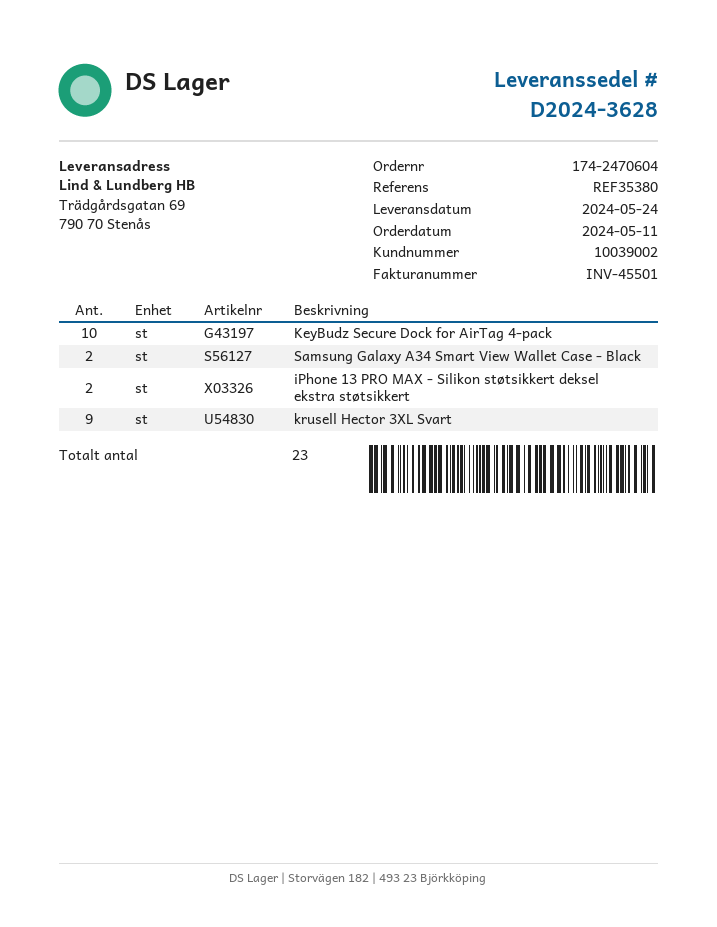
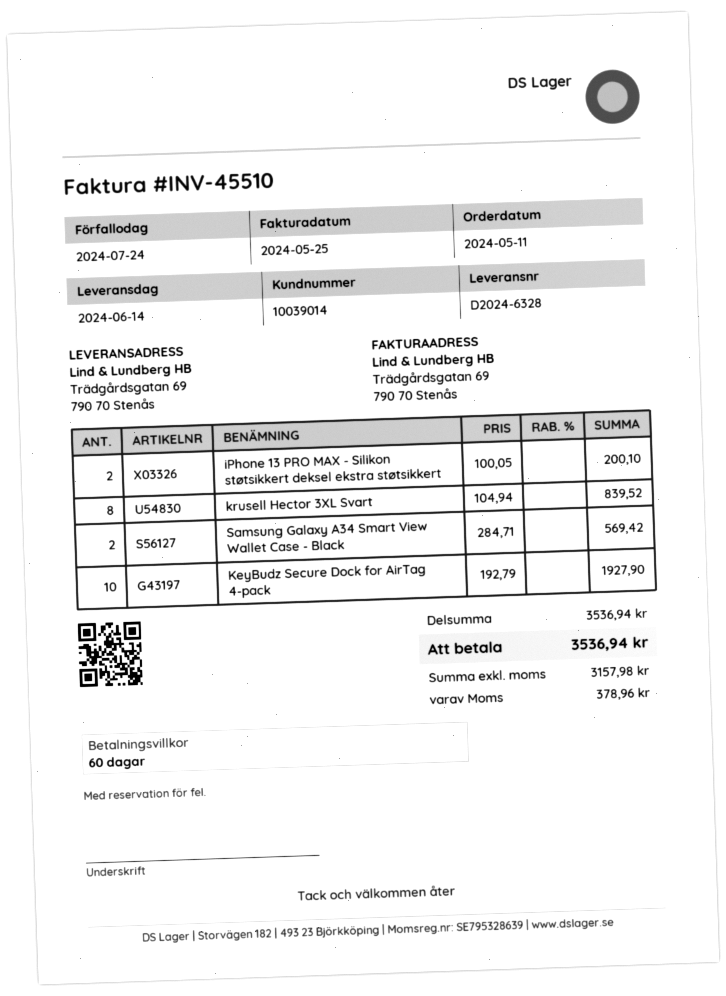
delivery note number: D2024-3628 -> D2024-6328
delivery date: 2024-05-24 -> 2024-06-14
invoice number: INV-45501 -> INV-45510
customer number: 10039002 -> 10039014
krusell Hector 3XL Svart: 9 -> 8

